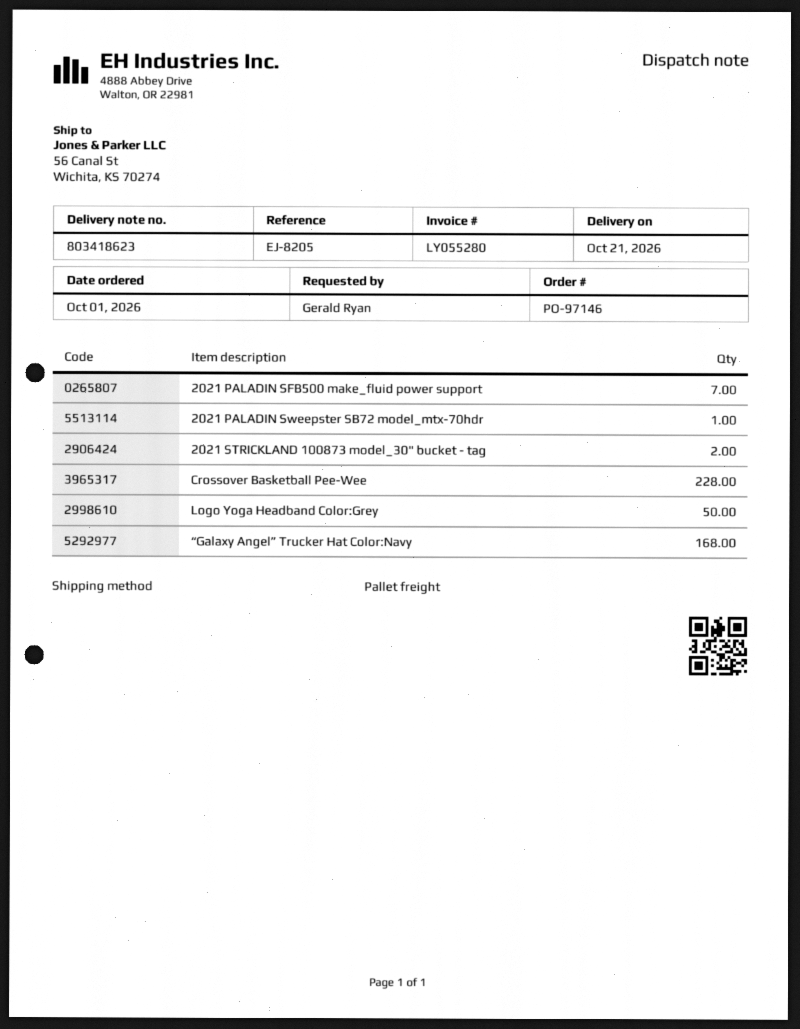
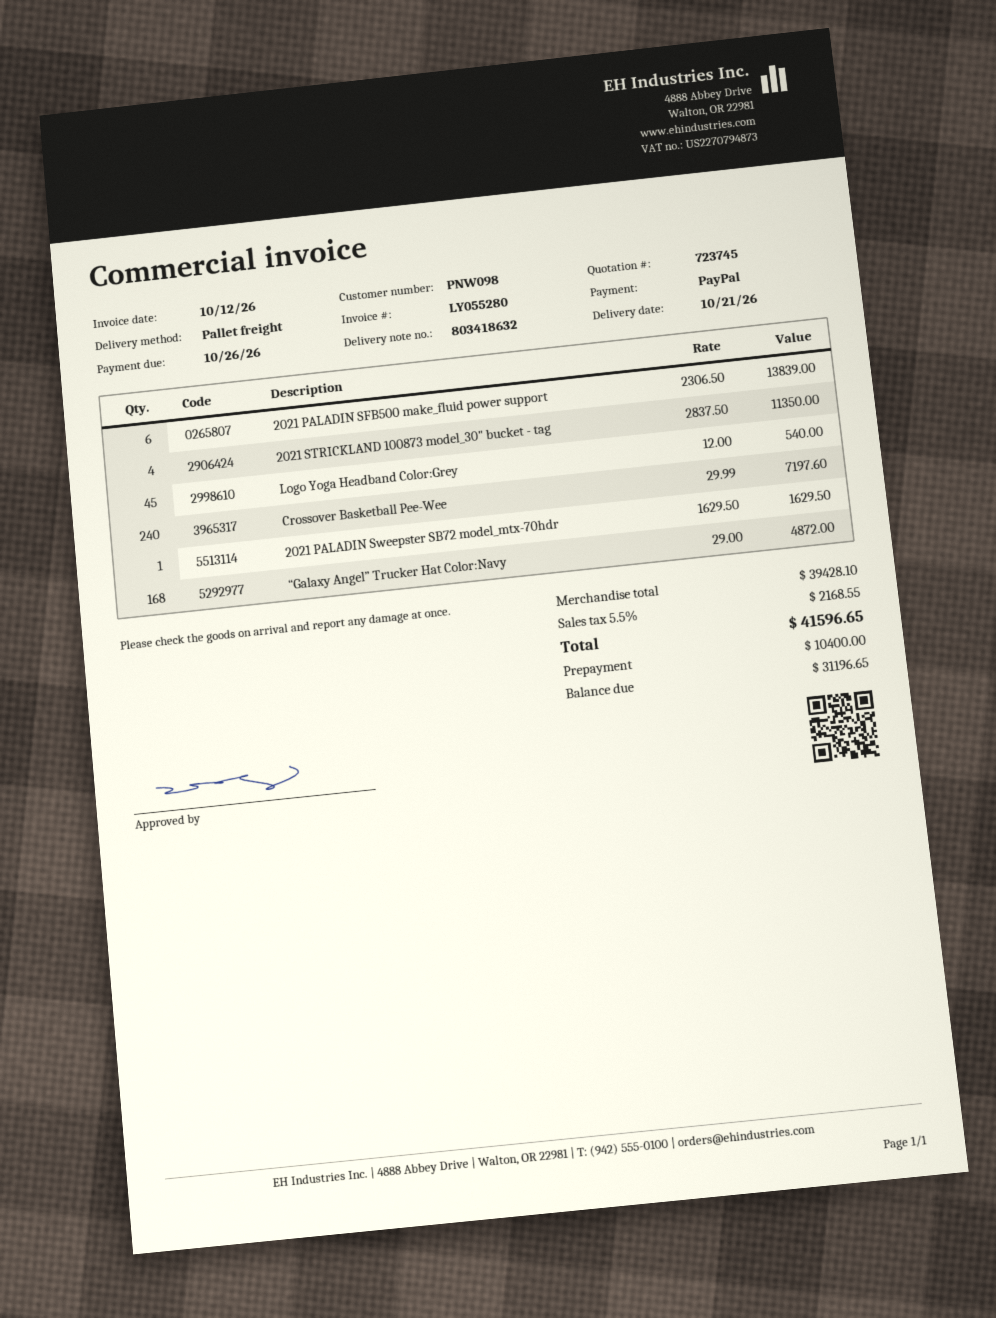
delivery note number: 803418623 -> 803418632
2021 PALADIN SFB500 make_fluid power support: 7 -> 6
2021 STRICKLAND 100873 model_30" bucket - tag: 2 -> 4
Crossover Basketball Pee-Wee: 228 -> 240
Logo Yoga Headband Color:Grey: 50 -> 45

